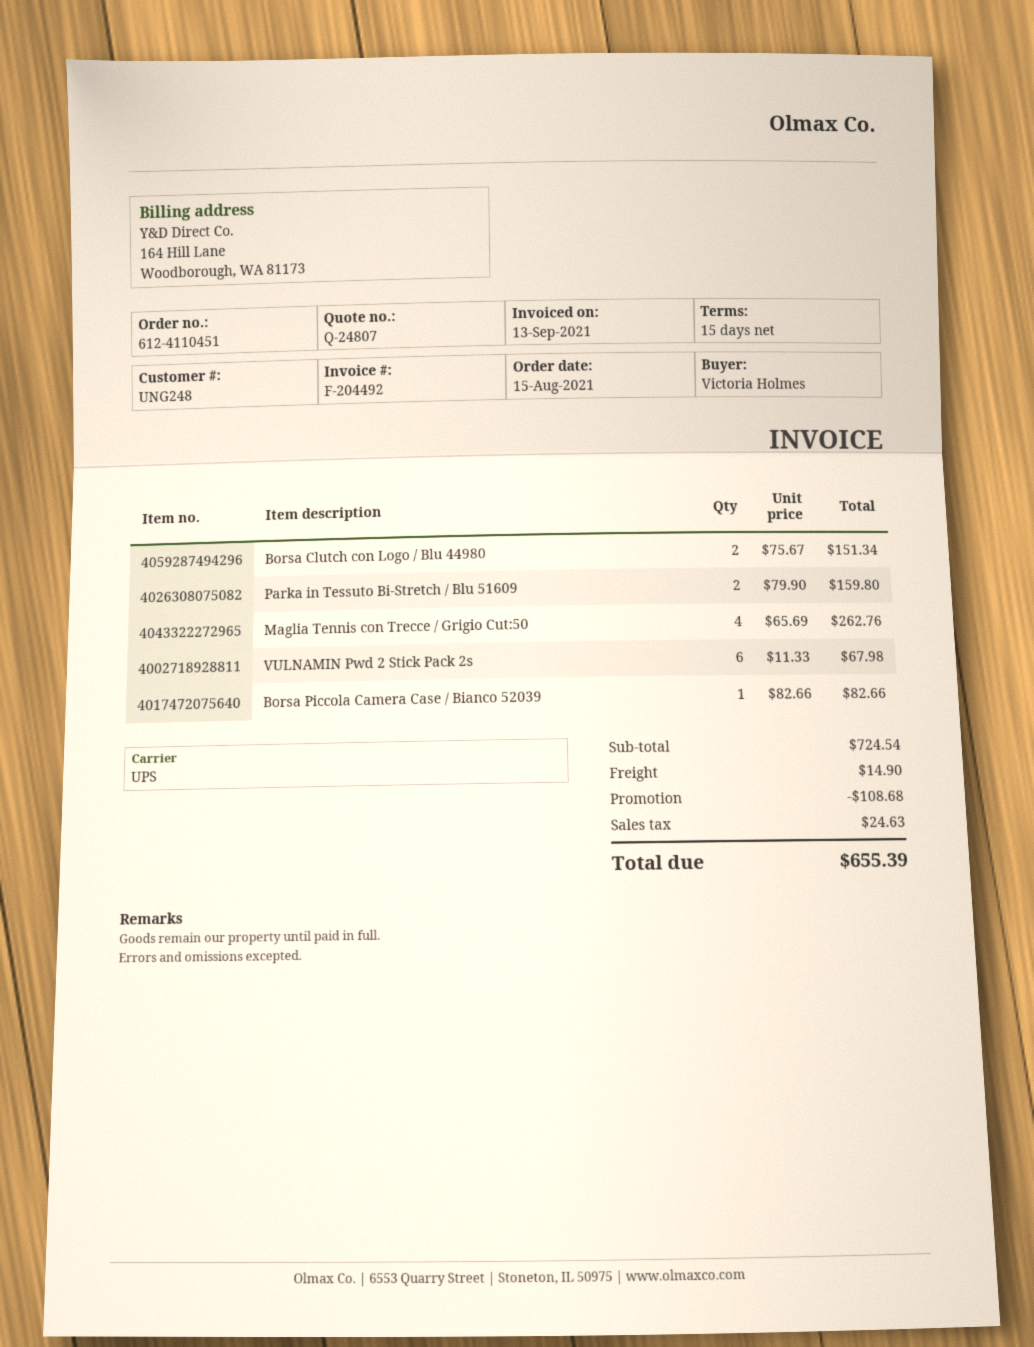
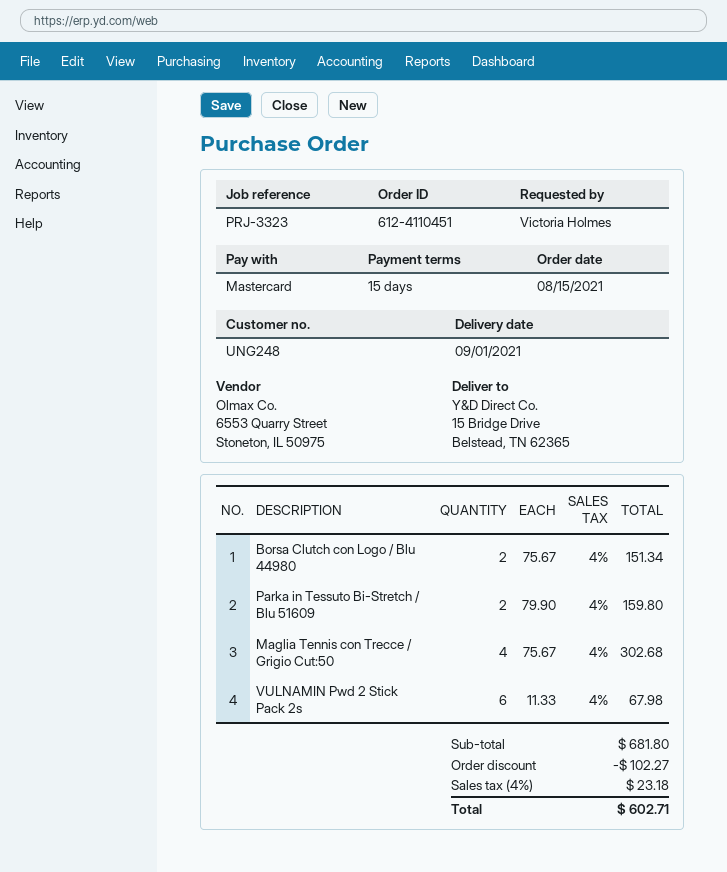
Maglia Tennis con Trecce / Grigio Cut:50: 4 x 65.69 = 262.76 -> 4 x 75.67 = 302.68
Borsa Piccola Camera Case / Bianco 52039: 1 x 82.66 = 82.66 -> none
subtotal: 724.54 -> 681.80
discount: 108.68 -> 102.27
shipping: 14.90 -> none
tax: 24.63 -> 23.18
total: 655.39 -> 602.71

